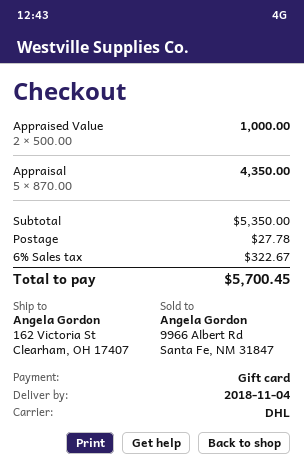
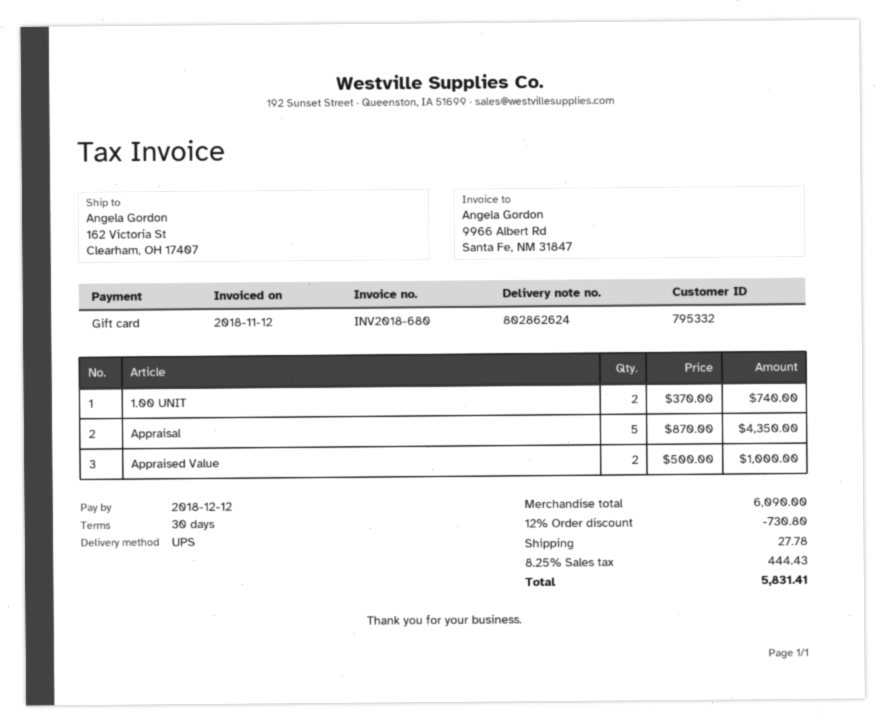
shipping method: DHL -> UPS
1.00 UNIT: none -> 2 x 370.00 = 740.00
subtotal: 5350.00 -> 6090.00
discount: none -> 12% = 730.80
tax: 6% = 322.67 -> 8.25% = 444.43
total: 5700.45 -> 5831.41

